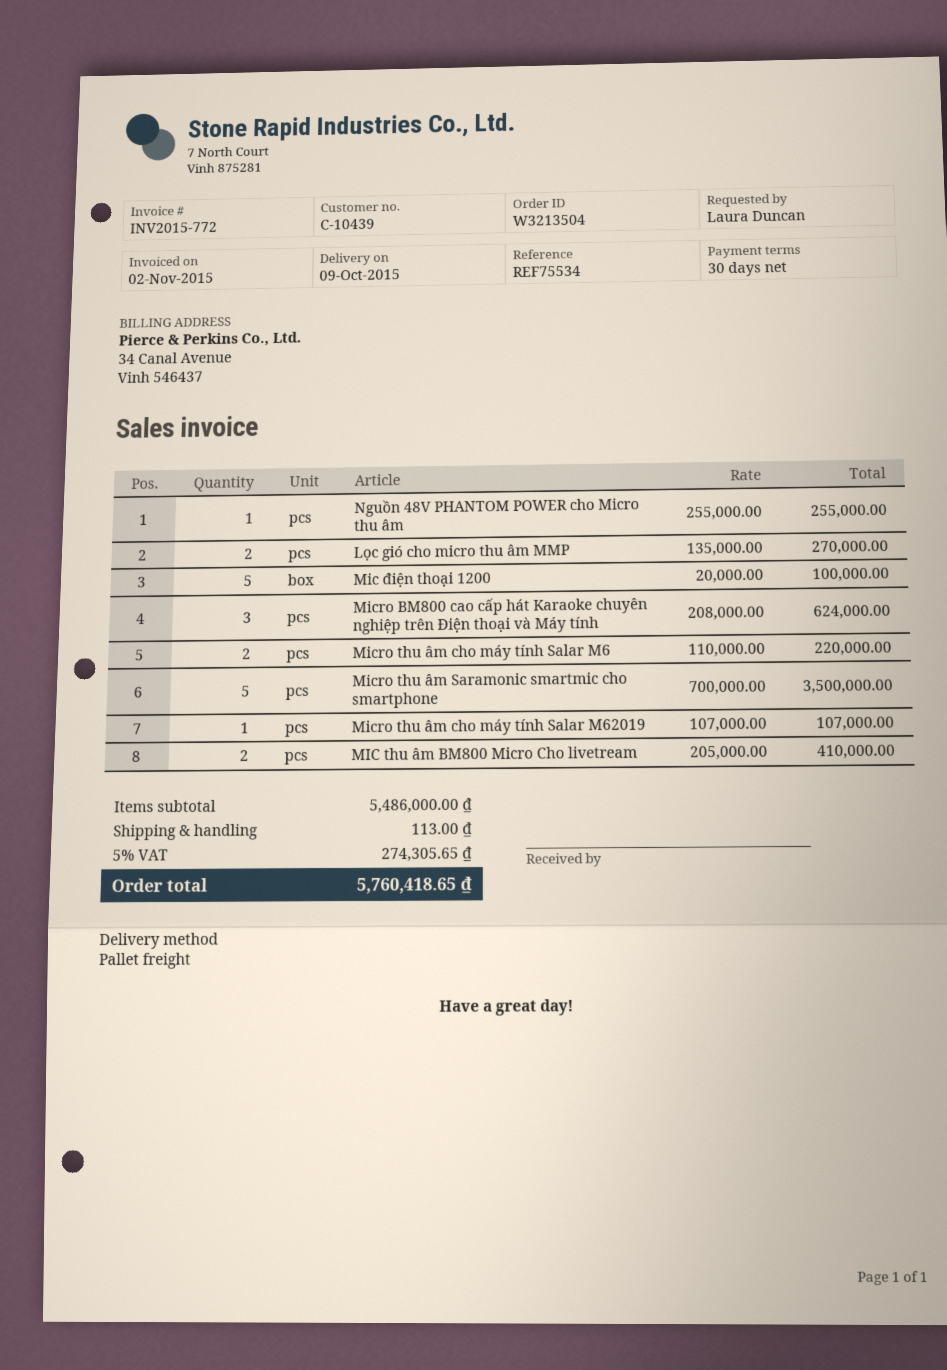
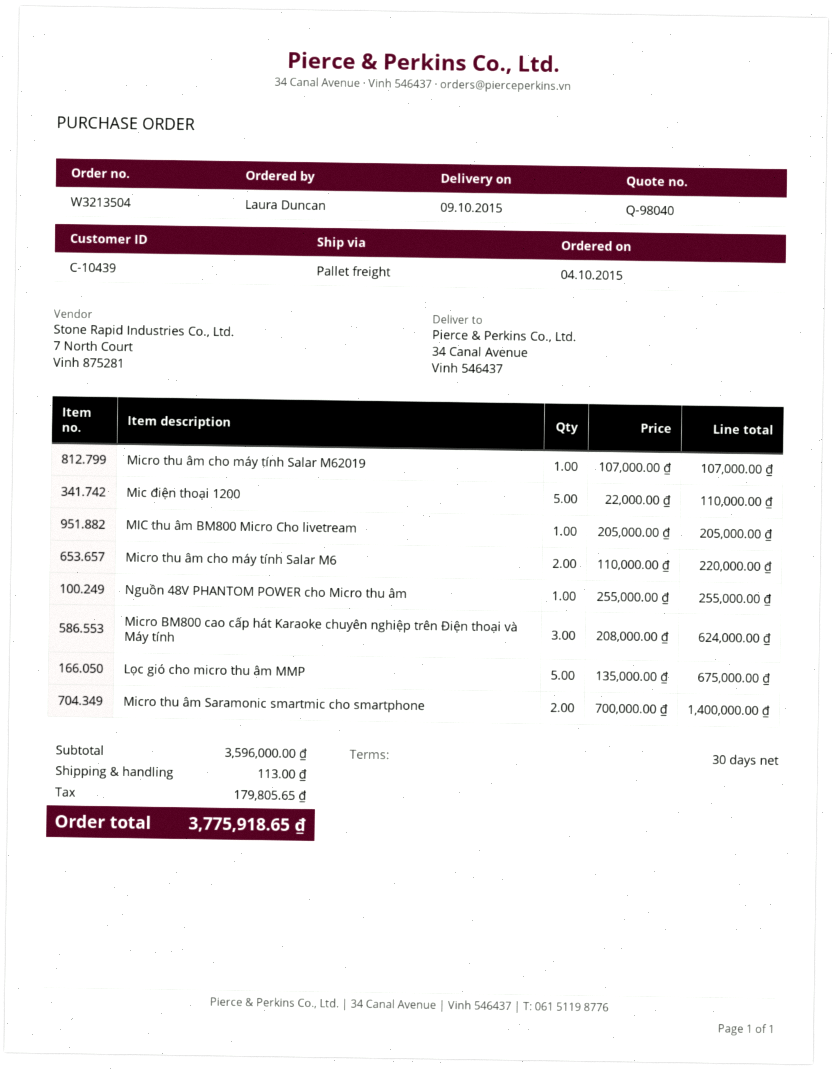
Lọc gió cho micro thu âm MMP: 2 x 135000.00 = 270000.00 -> 5 x 135000.00 = 675000.00
Mic điện thoại 1200: 5 x 20000.00 = 100000.00 -> 5 x 22000.00 = 110000.00
Micro thu âm Saramonic smartmic cho smartphone: 5 x 700000.00 = 3500000.00 -> 2 x 700000.00 = 1400000.00
MIC thu âm BM800 Micro Cho livetream: 2 x 205000.00 = 410000.00 -> 1 x 205000.00 = 205000.00
subtotal: 5486000.00 -> 3596000.00
tax: 274305.65 -> 179805.65
total: 5760418.65 -> 3775918.65

